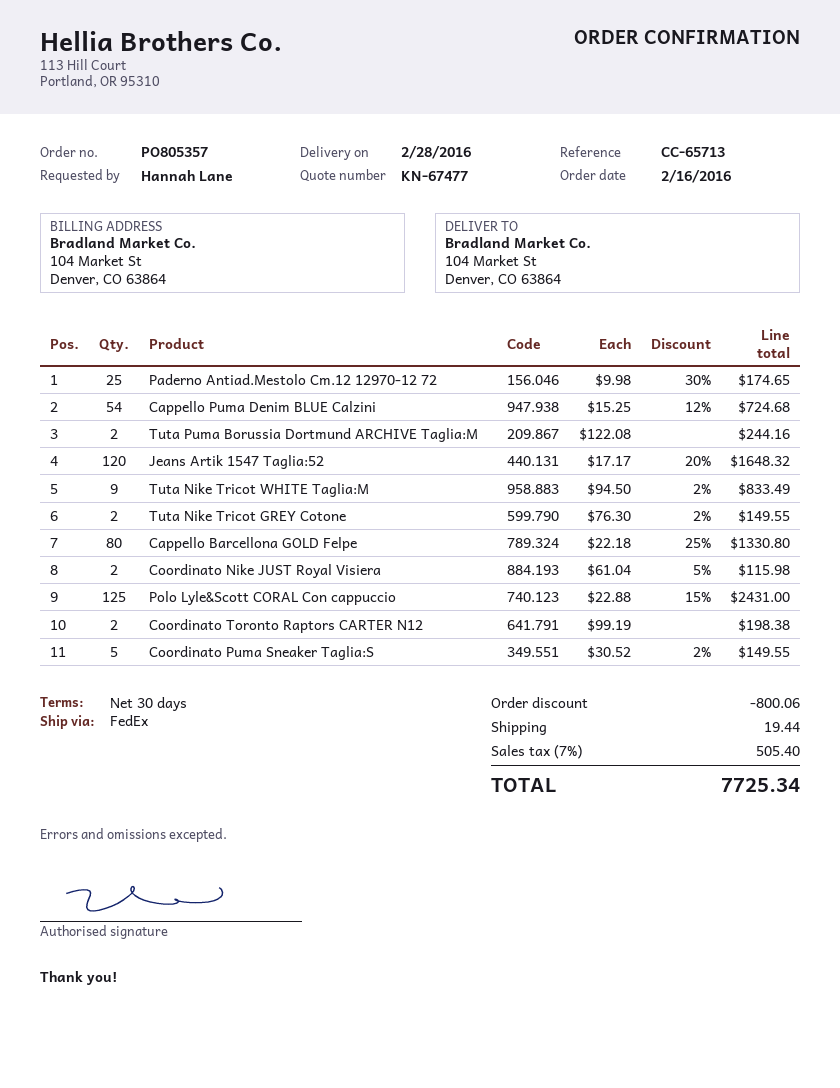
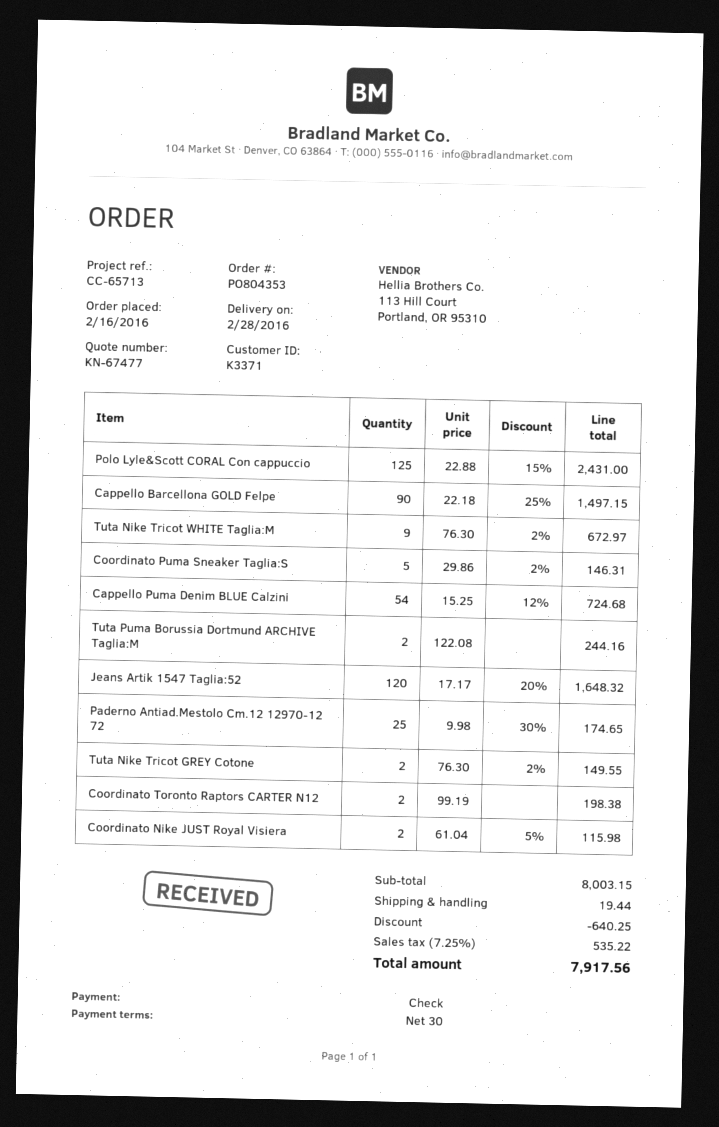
order number: PO805357 -> PO804353
Tuta Nike Tricot WHITE Taglia:M: 9 x 94.50 - 2% = 833.49 -> 9 x 76.30 - 2% = 672.97
Cappello Barcellona GOLD Felpe: 80 x 22.18 - 25% = 1330.80 -> 90 x 22.18 - 25% = 1497.15
Coordinato Puma Sneaker Taglia:S: 5 x 30.52 - 2% = 149.55 -> 5 x 29.86 - 2% = 146.31
discount: 800.06 -> 640.25
tax: 7% = 505.40 -> 7.25% = 535.22
total: 7725.34 -> 7917.56

